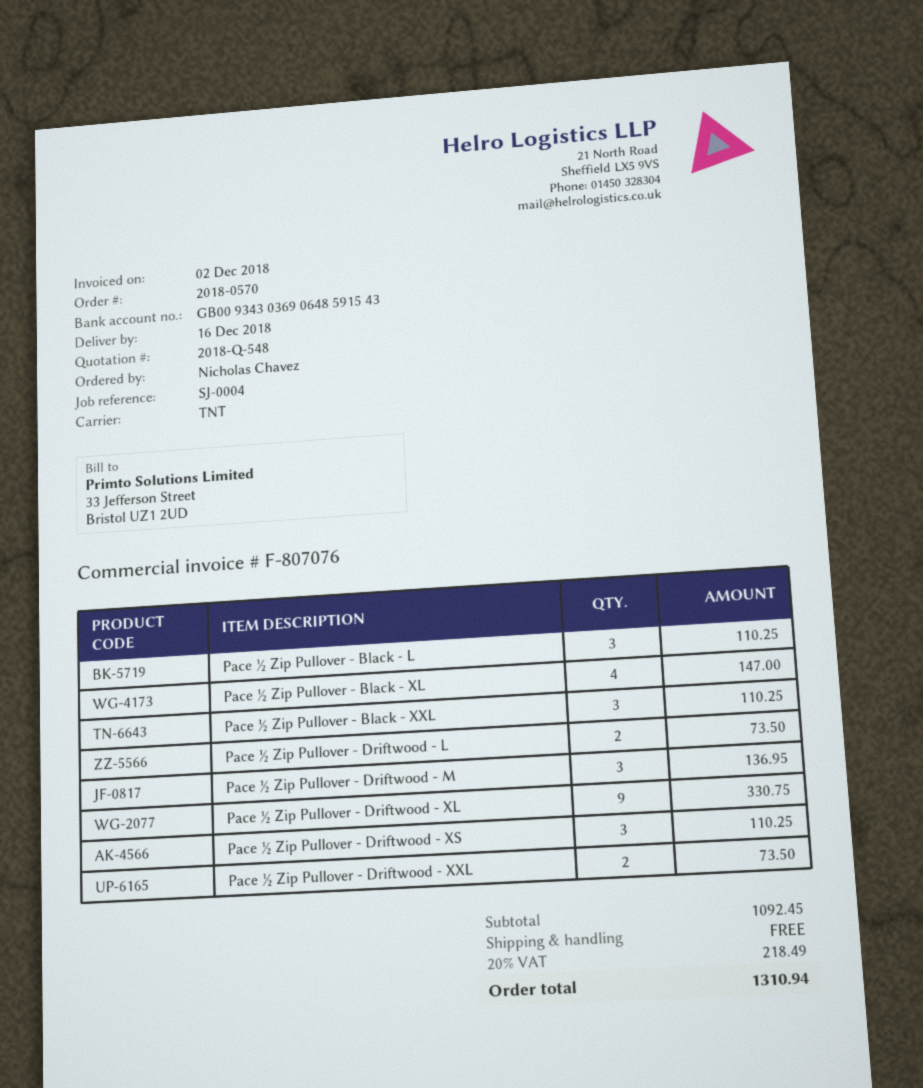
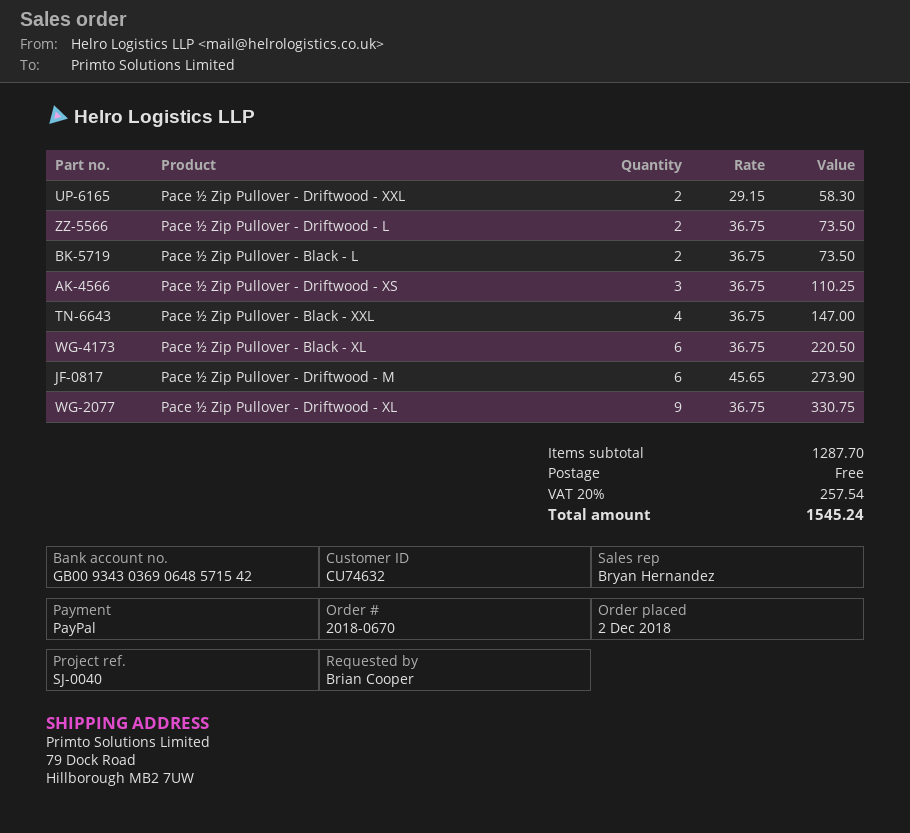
order number: 2018-0570 -> 2018-0670
reference: SJ-0004 -> SJ-0040
ordered by: Nicholas Chavez -> Brian Cooper
bank account: GB00934303690648591543 -> GB00934303690648571542
Pace ½ Zip Pullover - Black - L: 3 for 110.25 -> 2 for 73.50
Pace ½ Zip Pullover - Black - XL: 4 for 147.00 -> 6 for 220.50
Pace ½ Zip Pullover - Black - XXL: 3 for 110.25 -> 4 for 147.00
Pace ½ Zip Pullover - Driftwood - M: 3 for 136.95 -> 6 for 273.90
Pace ½ Zip Pullover - Driftwood - XXL: 2 for 73.50 -> 2 for 58.30
subtotal: 1092.45 -> 1287.70
tax: 20% = 218.49 -> 20% = 257.54
total: 1310.94 -> 1545.24

